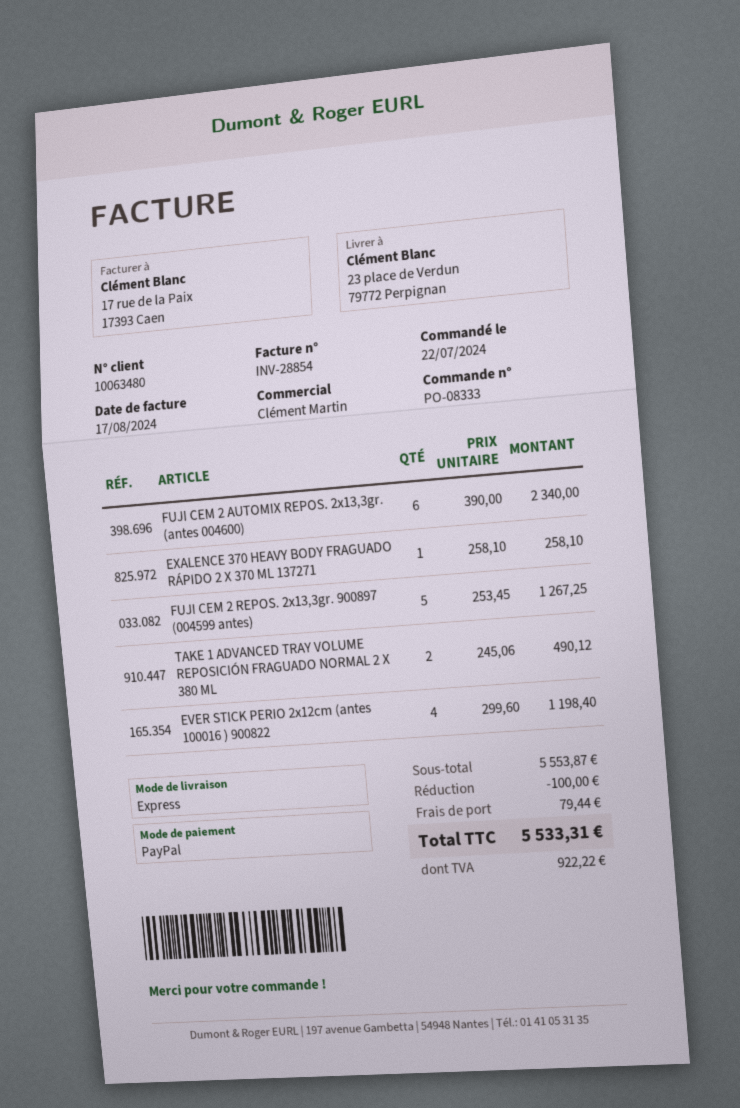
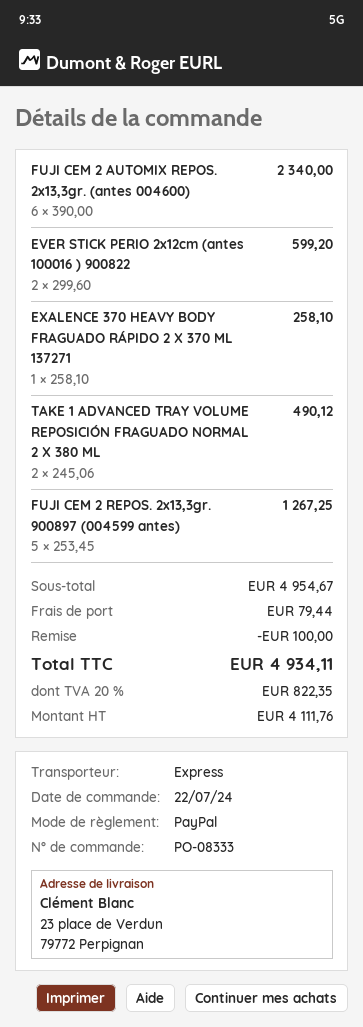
EVER STICK PERIO 2x12cm (antes 100016 ) 900822: 4 x 299.60 = 1198.40 -> 2 x 299.60 = 599.20
subtotal: 5553.87 -> 4954.67
tax: 922.22 -> 822.35
total: 5533.31 -> 4934.11

